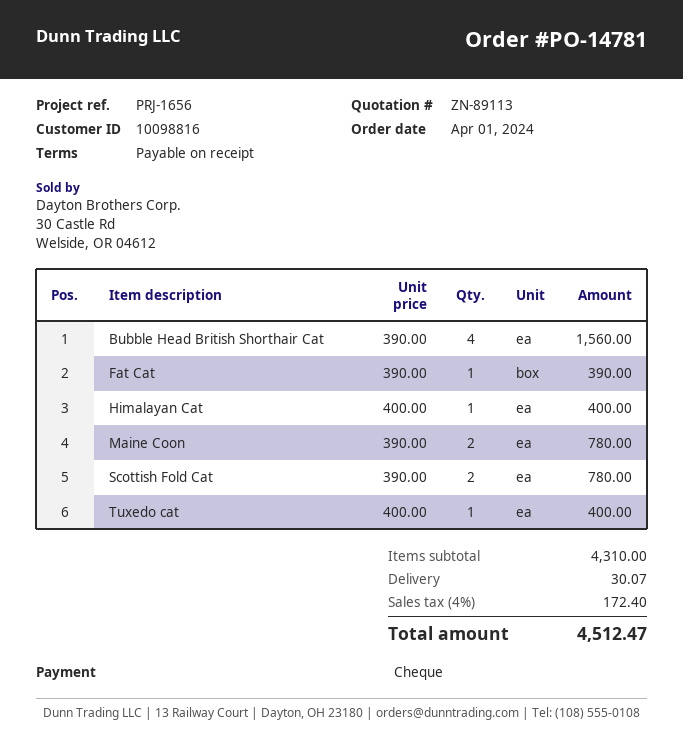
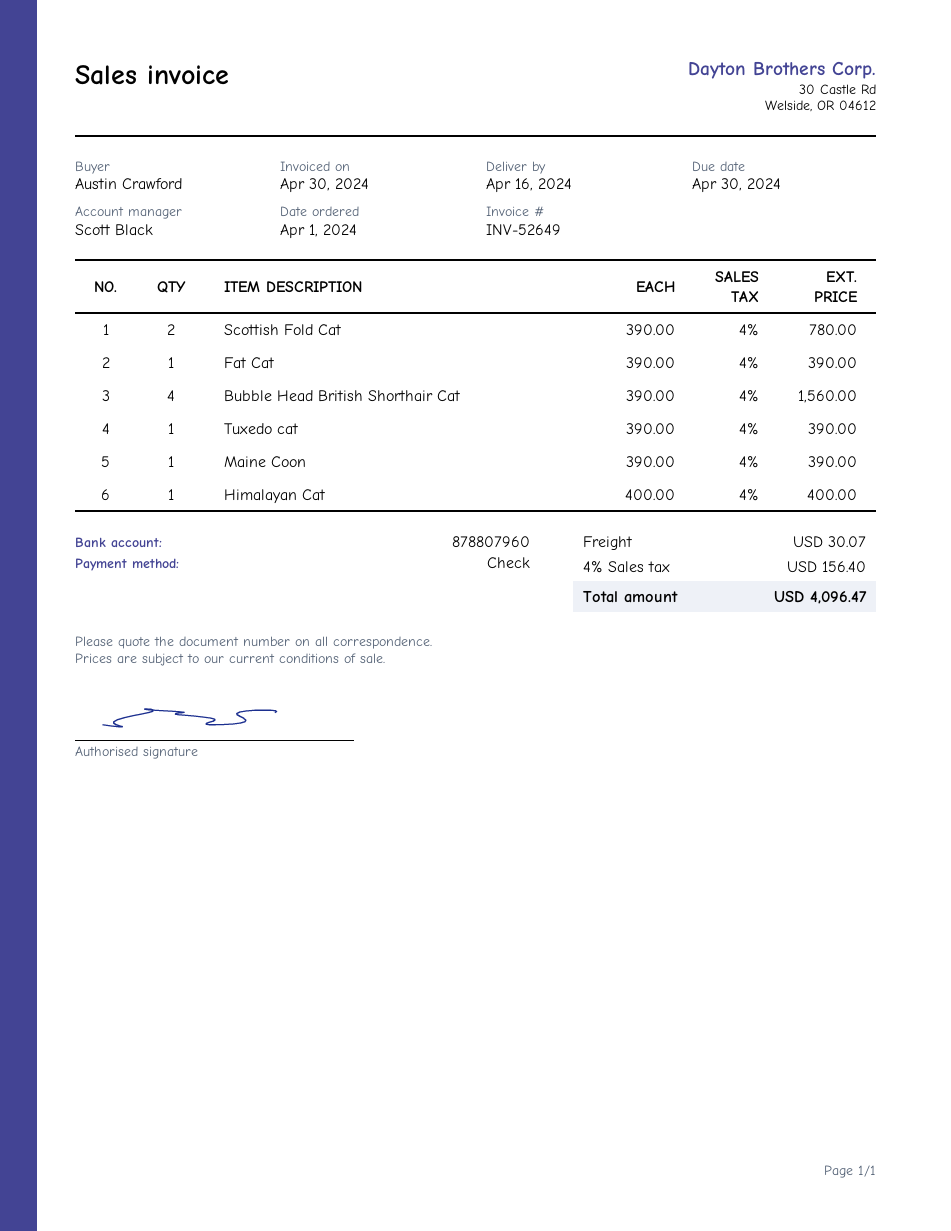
Maine Coon: 2 x 390.00 = 780.00 -> 1 x 390.00 = 390.00
Tuxedo cat: 1 x 400.00 = 400.00 -> 1 x 390.00 = 390.00
tax: 4% = 172.40 -> 4% = 156.40
total: 4512.47 -> 4096.47

